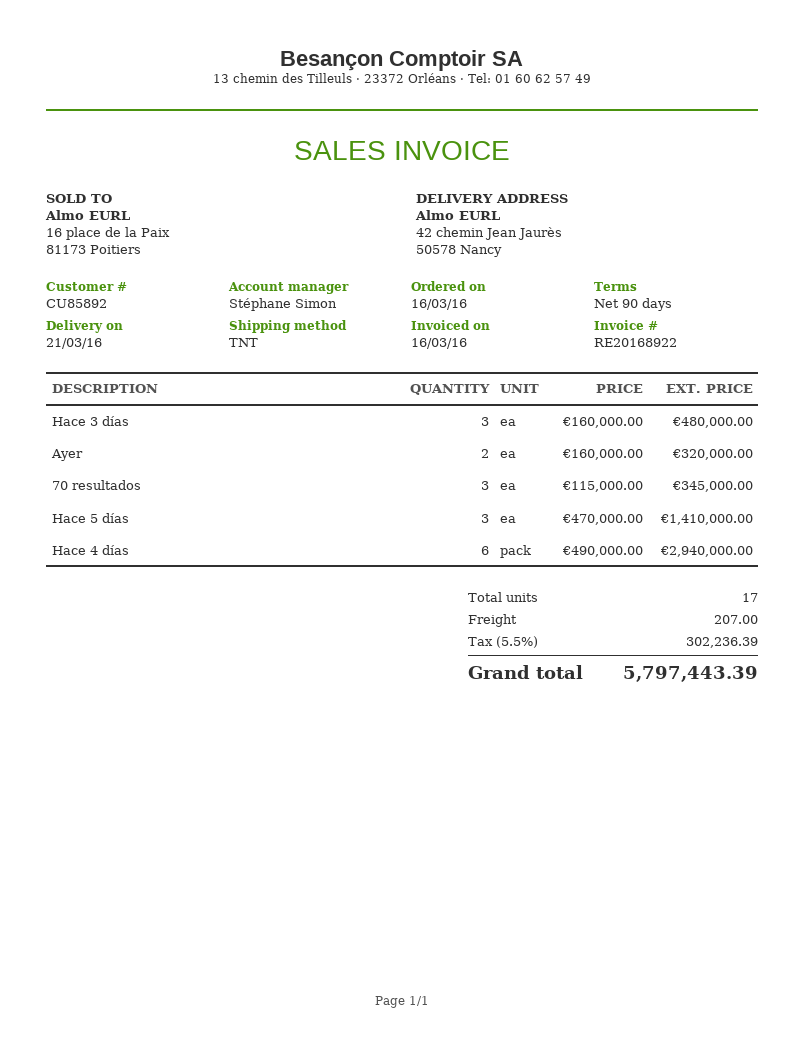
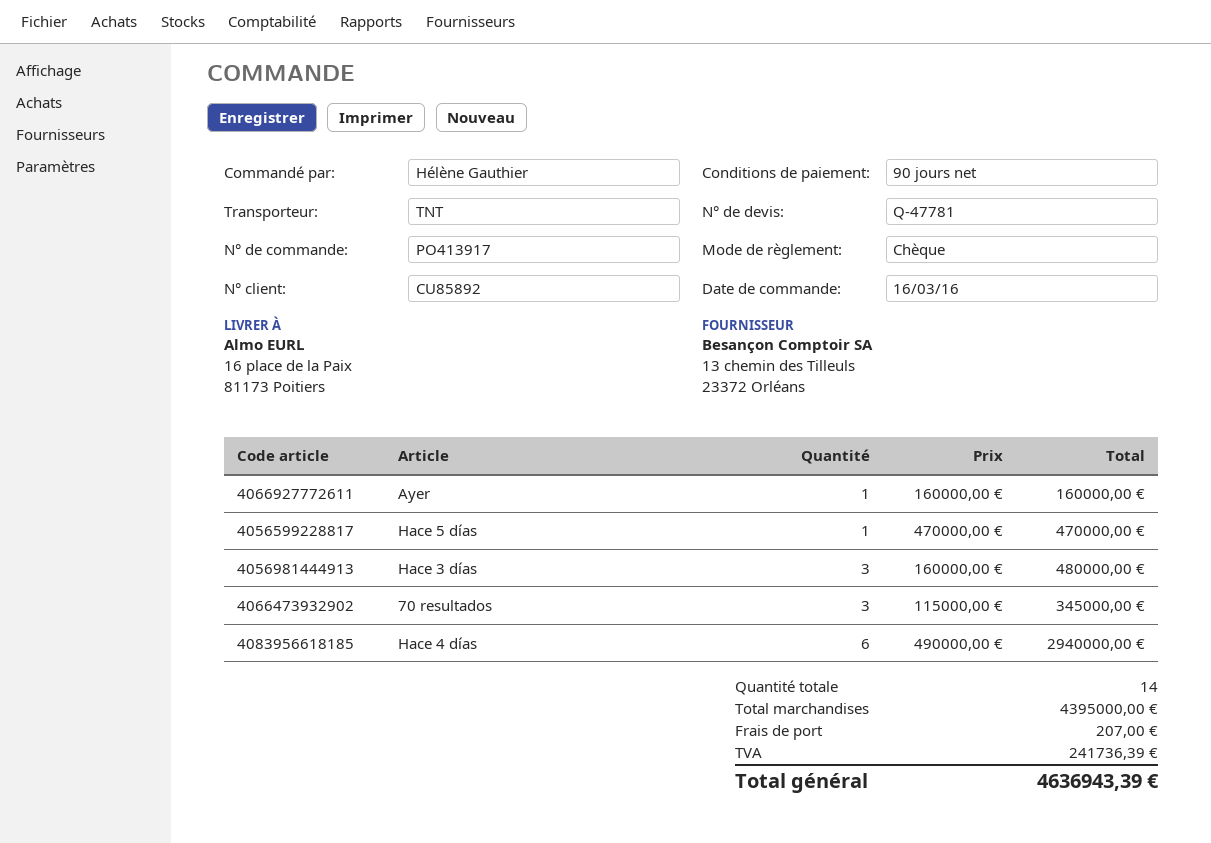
ship to: 42 chemin Jean Jaurès, 50578 Nancy -> 16 place de la Paix, 81173 Poitiers
Ayer: 2 x 160000.00 = 320000.00 -> 1 x 160000.00 = 160000.00
Hace 5 días: 3 x 470000.00 = 1410000.00 -> 1 x 470000.00 = 470000.00
total quantity: 17 -> 14
tax: 302236.39 -> 241736.39
total: 5797443.39 -> 4636943.39

